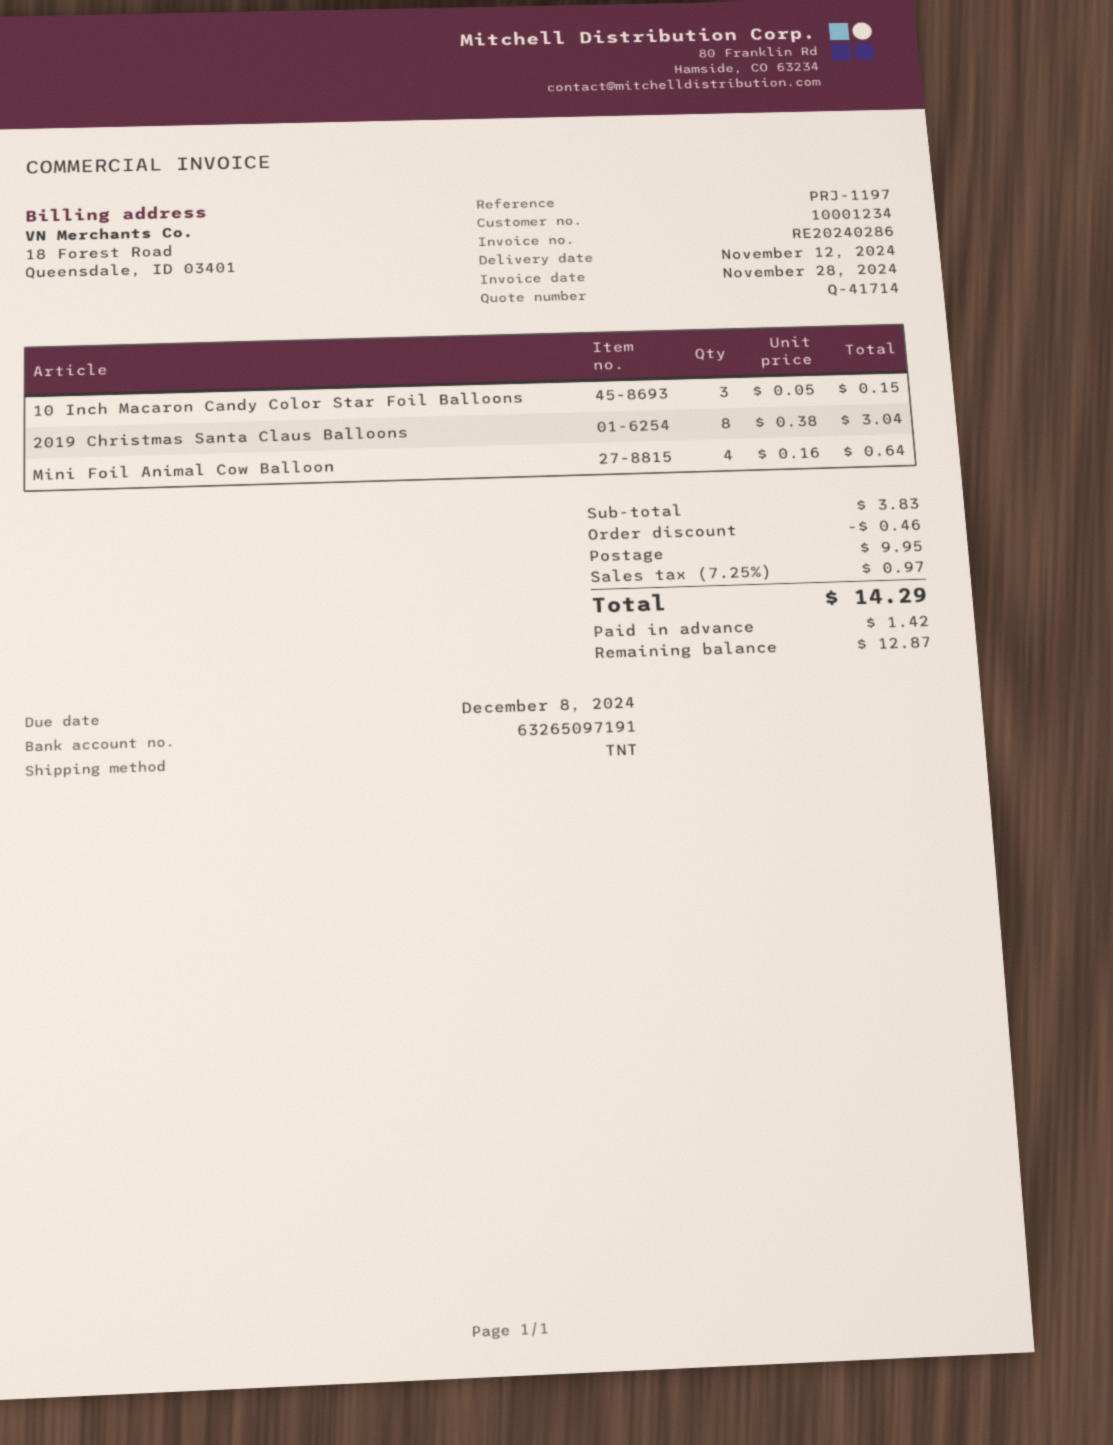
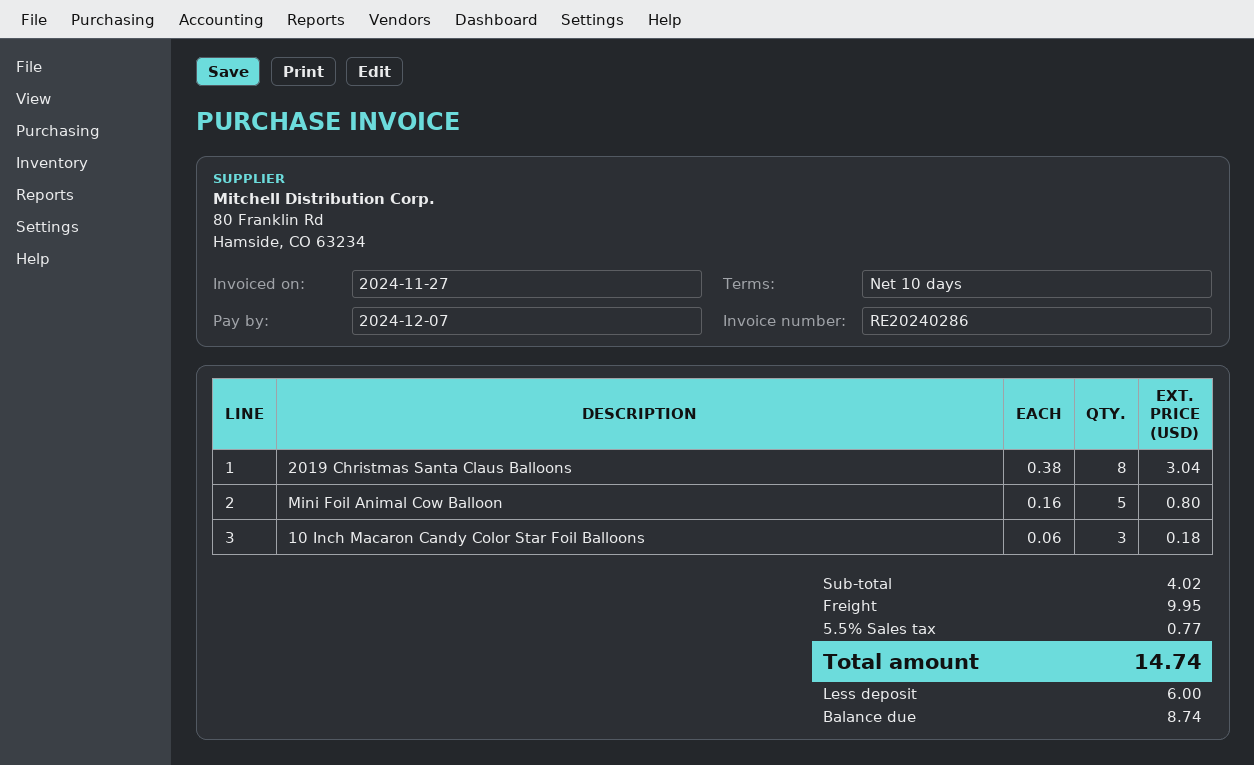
invoice date: 2024-11-28 -> 2024-11-27
due date: 2024-12-08 -> 2024-12-07
10 Inch Macaron Candy Color Star Foil Balloons: 3 x 0.05 = 0.15 -> 3 x 0.06 = 0.18
Mini Foil Animal Cow Balloon: 4 x 0.16 = 0.64 -> 5 x 0.16 = 0.80
subtotal: 3.83 -> 4.02
discount: 0.46 -> none
tax: 7.25% = 0.97 -> 5.5% = 0.77
total: 14.29 -> 14.74
deposit: 1.42 -> 6.00
balance: 12.87 -> 8.74

